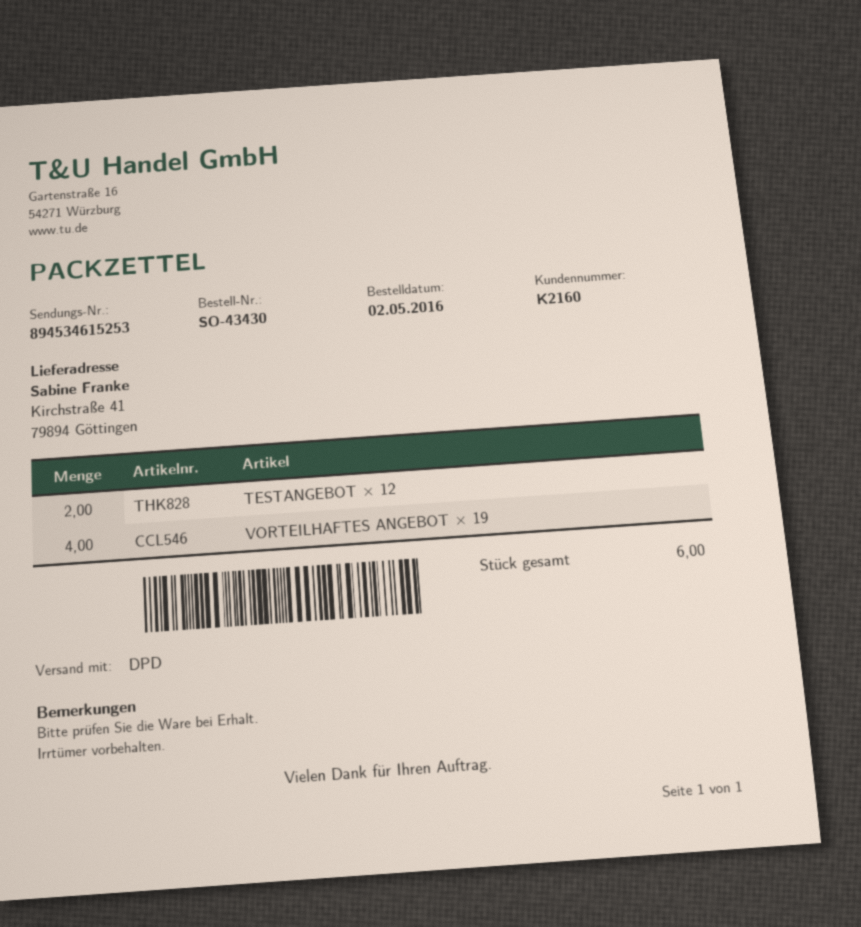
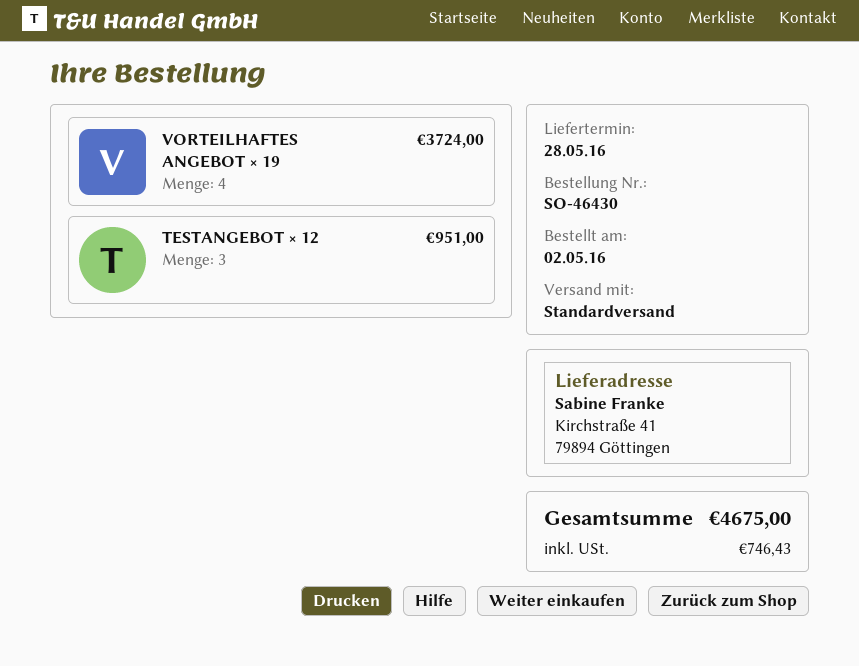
order number: SO-43430 -> SO-46430
shipping method: DPD -> standard
TESTANGEBOT × 12: 2 -> 3

